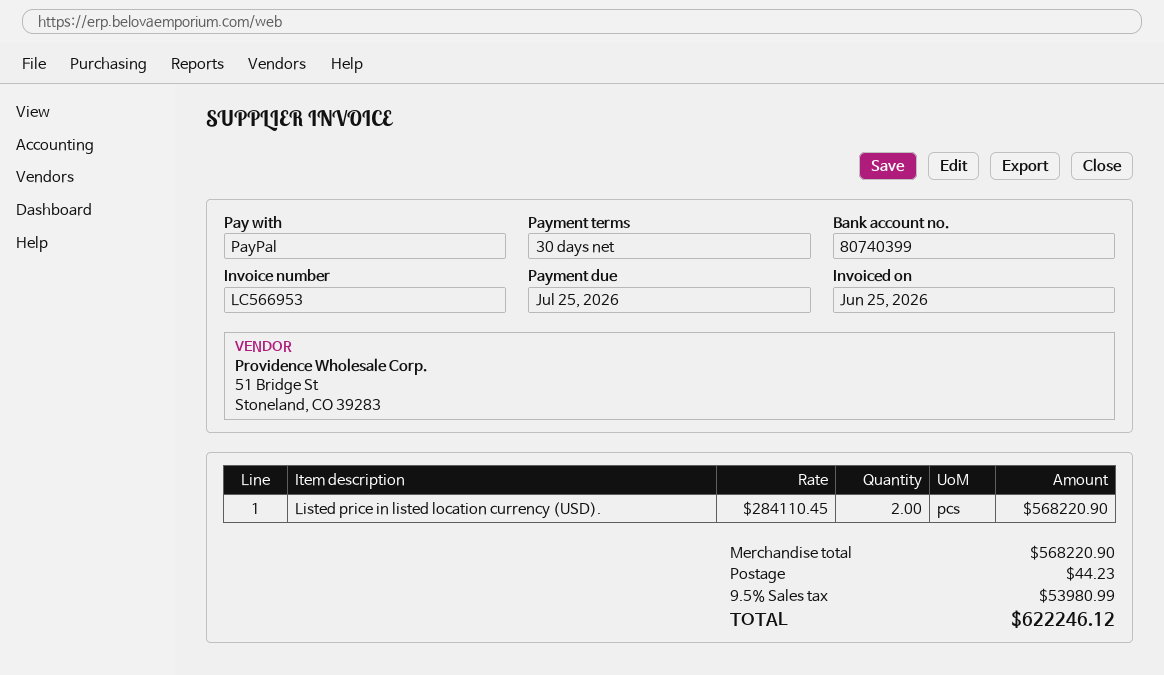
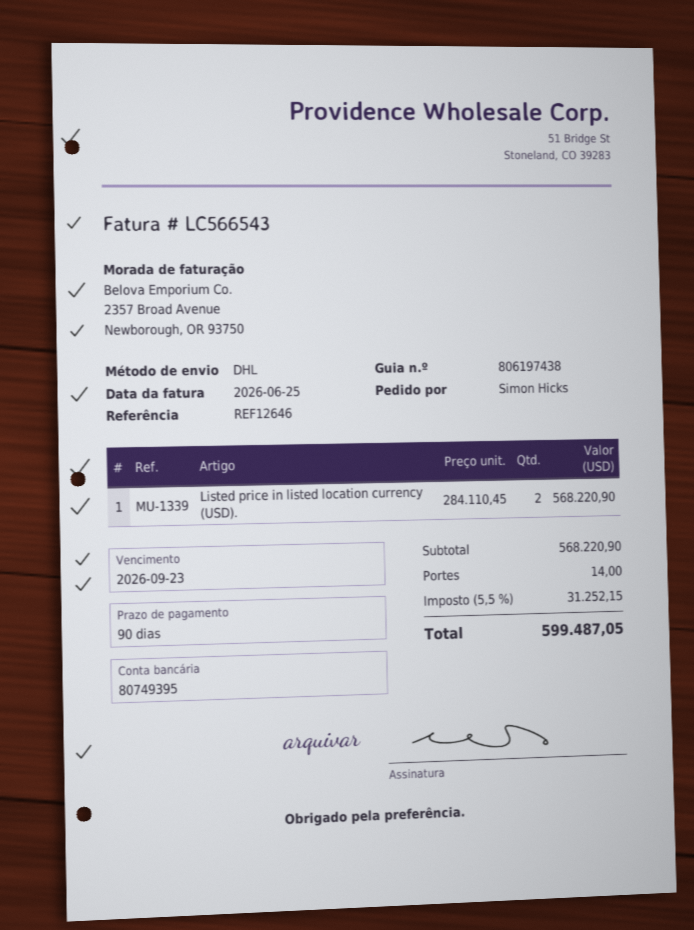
invoice number: LC566953 -> LC566543
payment terms: 30 days -> 90 days
due date: 2026-07-25 -> 2026-09-23
bank account: 80740399 -> 80749395
shipping: 44.23 -> 14.00
tax: 9.5% = 53980.99 -> 5.5% = 31252.15
total: 622246.12 -> 599487.05

